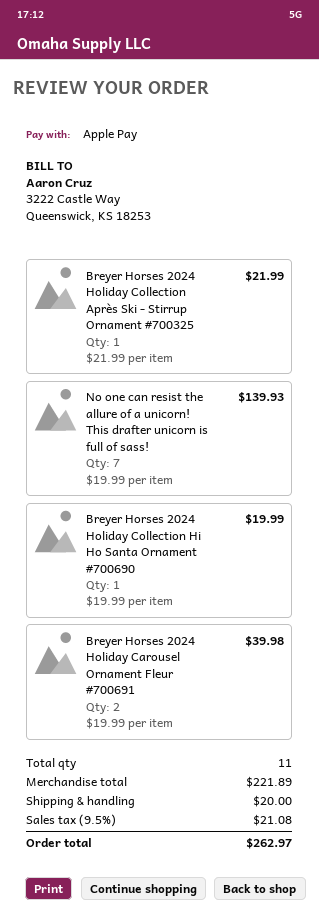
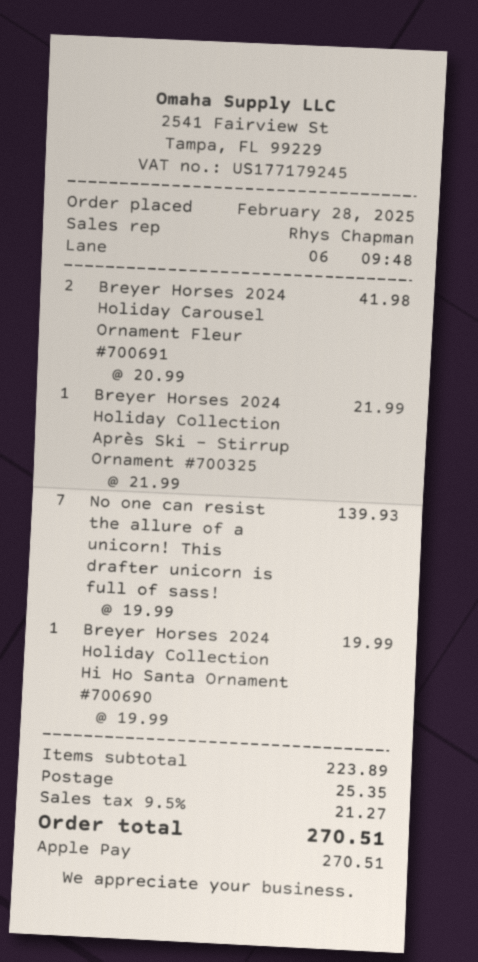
Breyer Horses 2024 Holiday Carousel Ornament Fleur #700691: 2 x 19.99 = 39.98 -> 2 x 20.99 = 41.98
subtotal: 221.89 -> 223.89
shipping: 20.00 -> 25.35
tax: 9.5% = 21.08 -> 9.5% = 21.27
total: 262.97 -> 270.51

